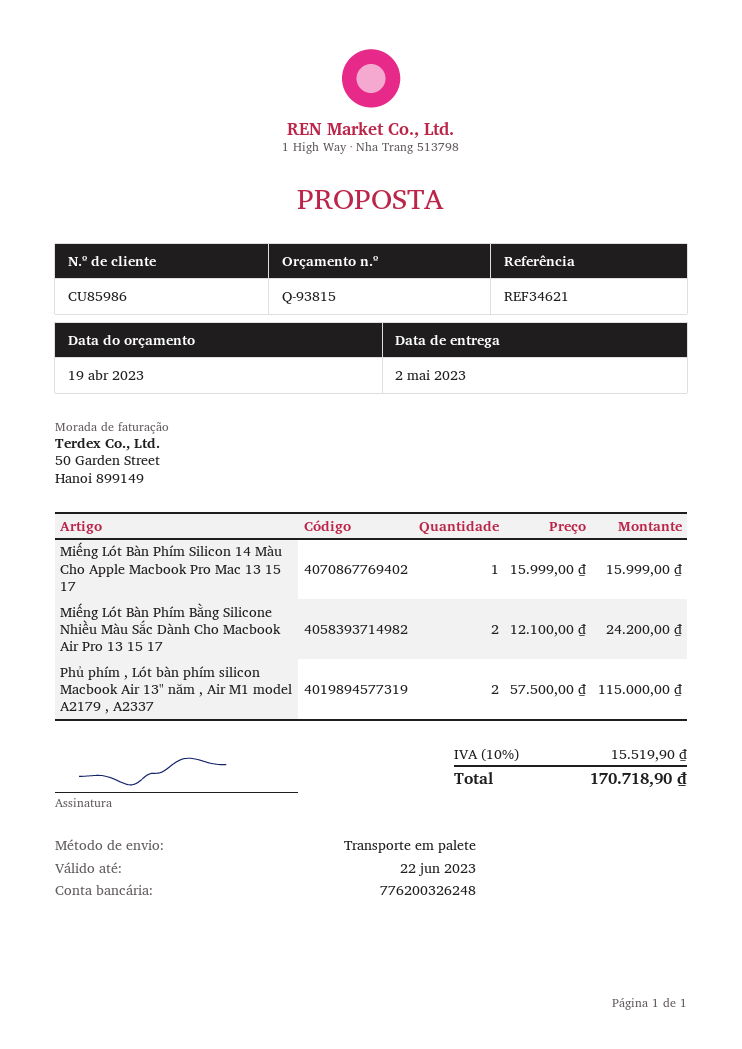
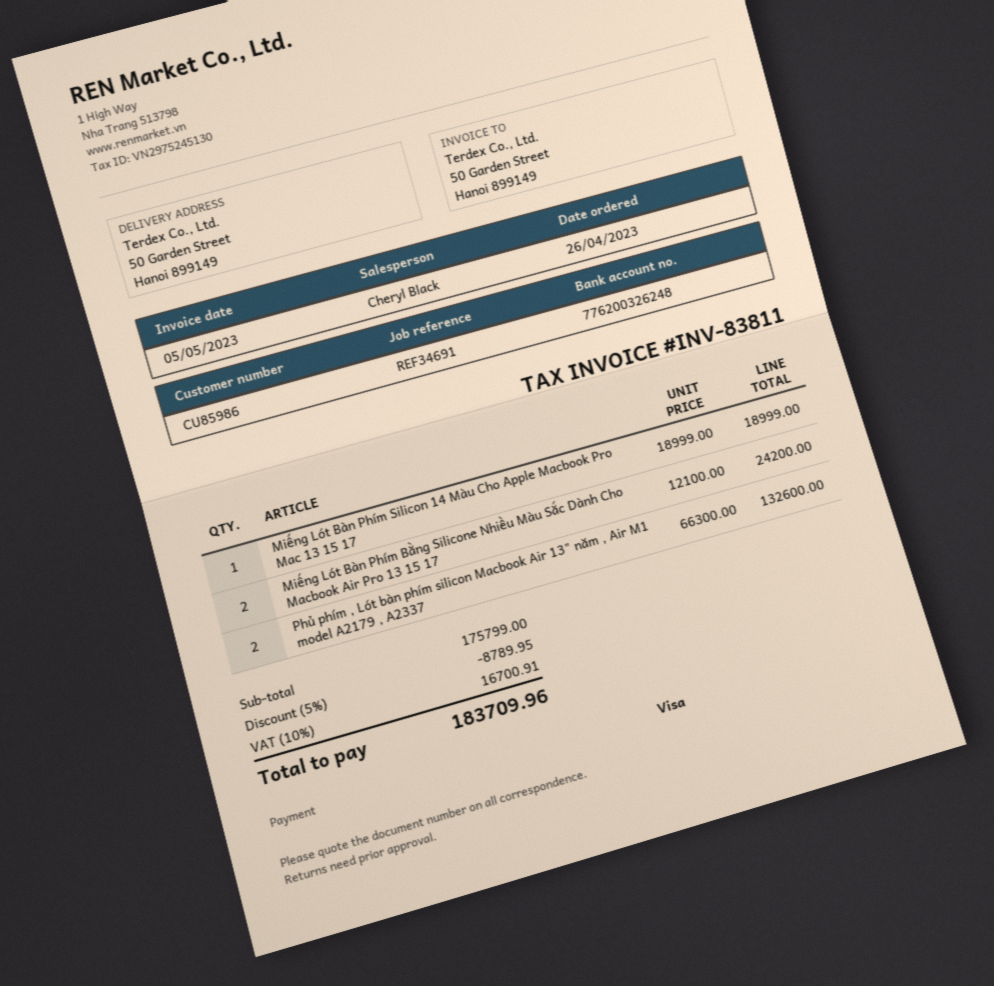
reference: REF34621 -> REF34691
Miếng Lót Bàn Phím Silicon 14 Màu Cho Apple Macbook Pro Mac 13 15 17: 1 x 15999.00 = 15999.00 -> 1 x 18999.00 = 18999.00
Phủ phím , Lót bàn phím silicon Macbook Air 13" năm , Air M1 model A2179 , A2337: 2 x 57500.00 = 115000.00 -> 2 x 66300.00 = 132600.00
discount: none -> 5% = 8789.95
tax: 10% = 15519.90 -> 10% = 16700.91
total: 170718.90 -> 183709.96

